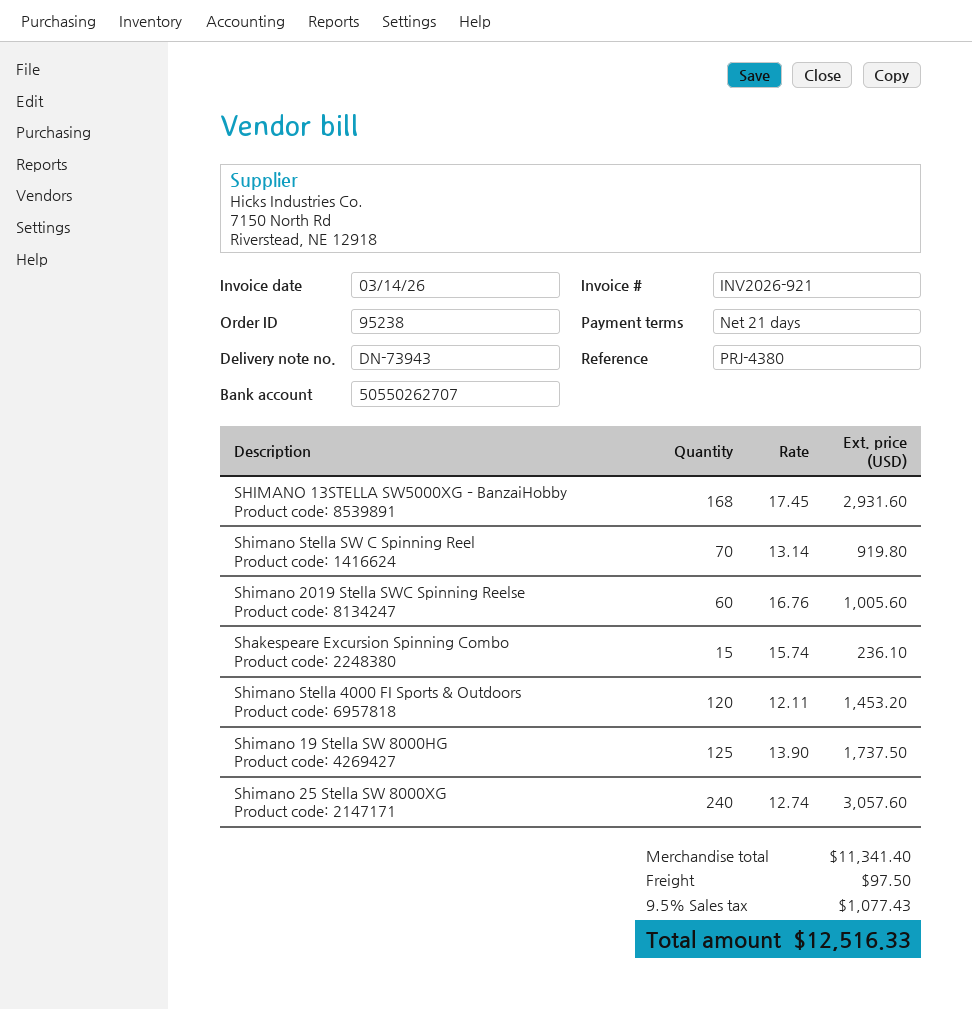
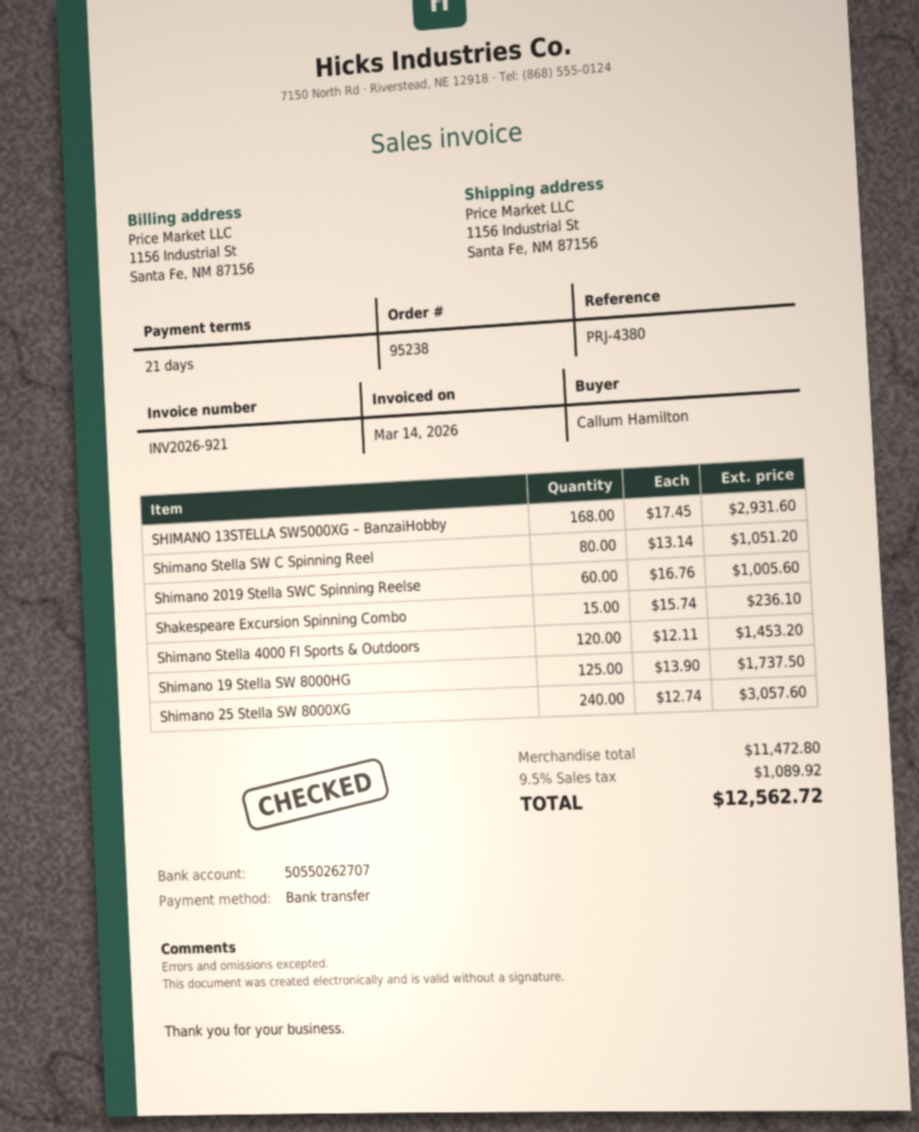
Shimano Stella SW C Spinning Reel: 70 x 13.14 = 919.80 -> 80 x 13.14 = 1051.20
subtotal: 11341.40 -> 11472.80
shipping: 97.50 -> none
tax: 9.5% = 1077.43 -> 9.5% = 1089.92
total: 12516.33 -> 12562.72

